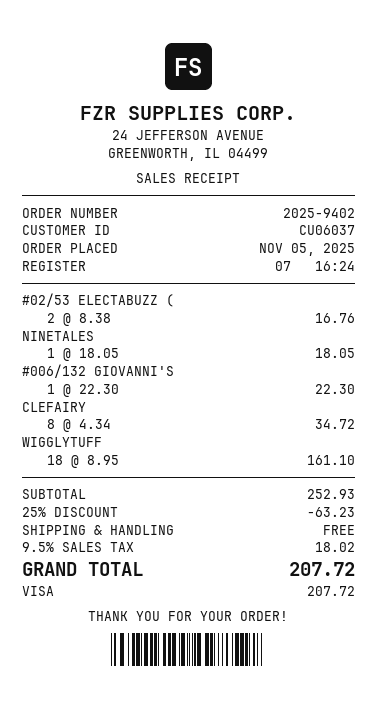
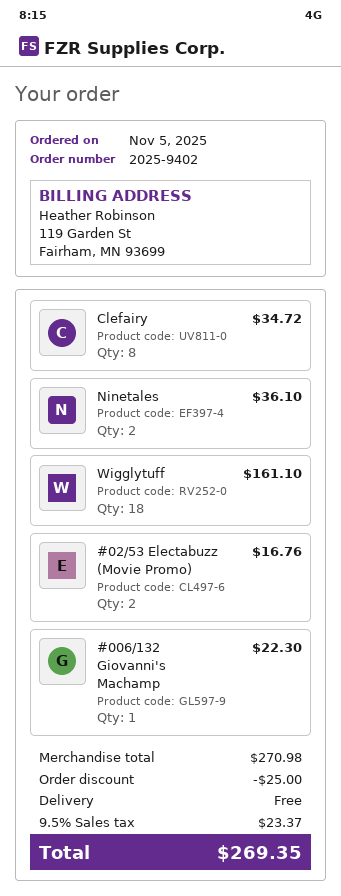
NINETALES: 1 for 18.05 -> 2 for 36.10
subtotal: 252.93 -> 270.98
discount: 63.23 -> 25.00
tax: 9.5% = 18.02 -> 9.5% = 23.37
total: 207.72 -> 269.35

